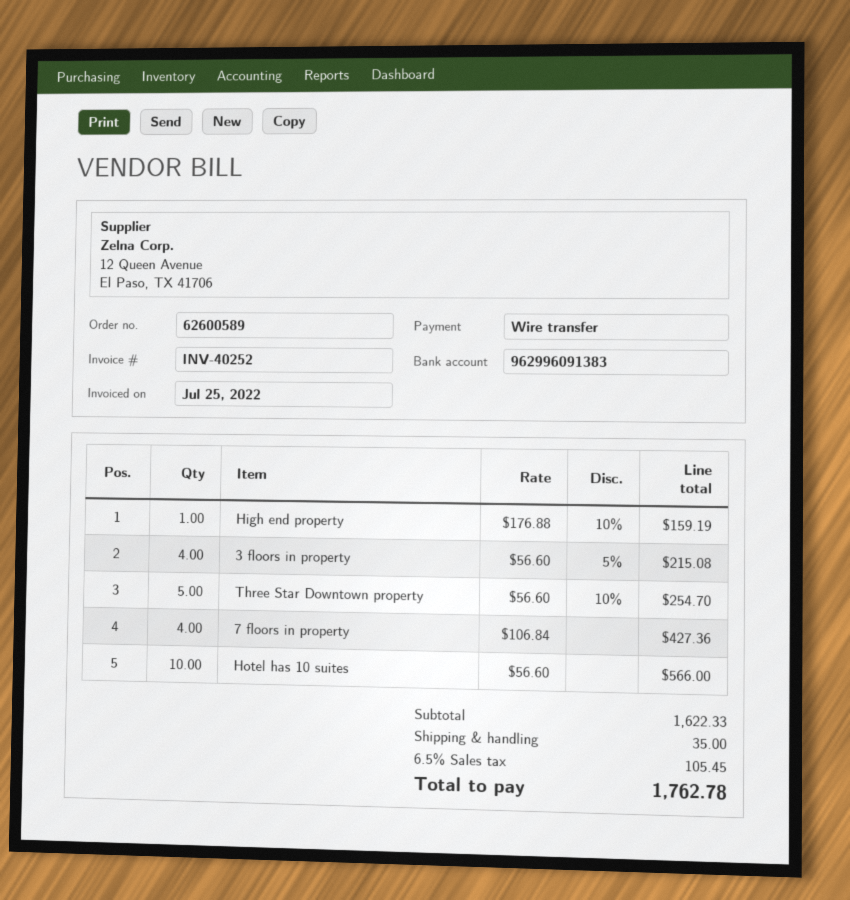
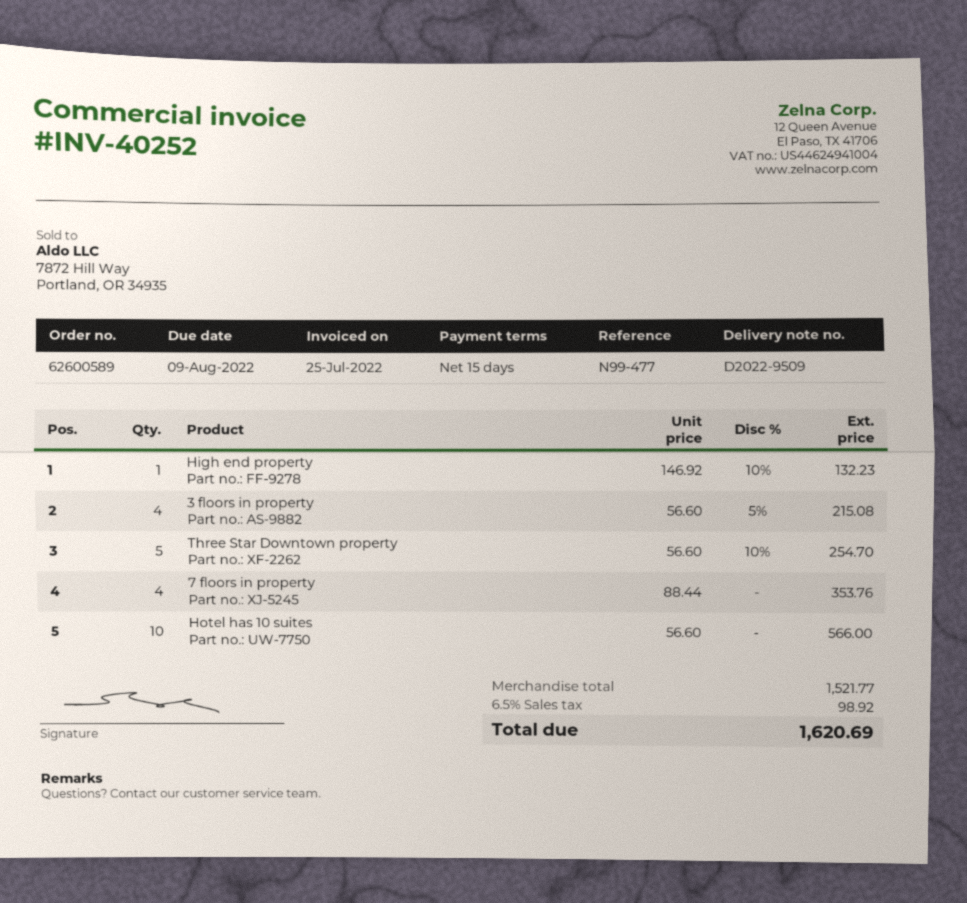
High end property: 1 x 176.88 - 10% = 159.19 -> 1 x 146.92 - 10% = 132.23
7 floors in property: 4 x 106.84 = 427.36 -> 4 x 88.44 = 353.76
subtotal: 1622.33 -> 1521.77
shipping: 35.00 -> none
tax: 6.5% = 105.45 -> 6.5% = 98.92
total: 1762.78 -> 1620.69

